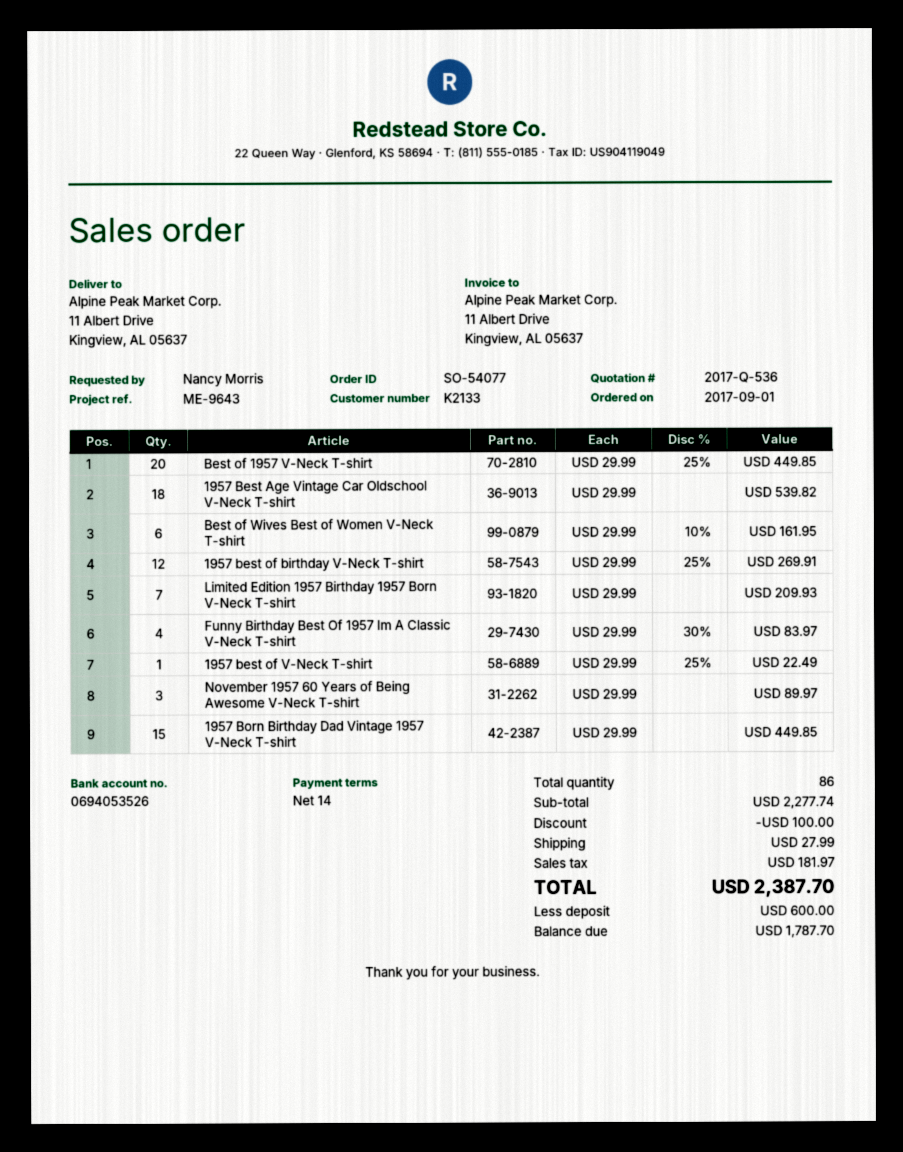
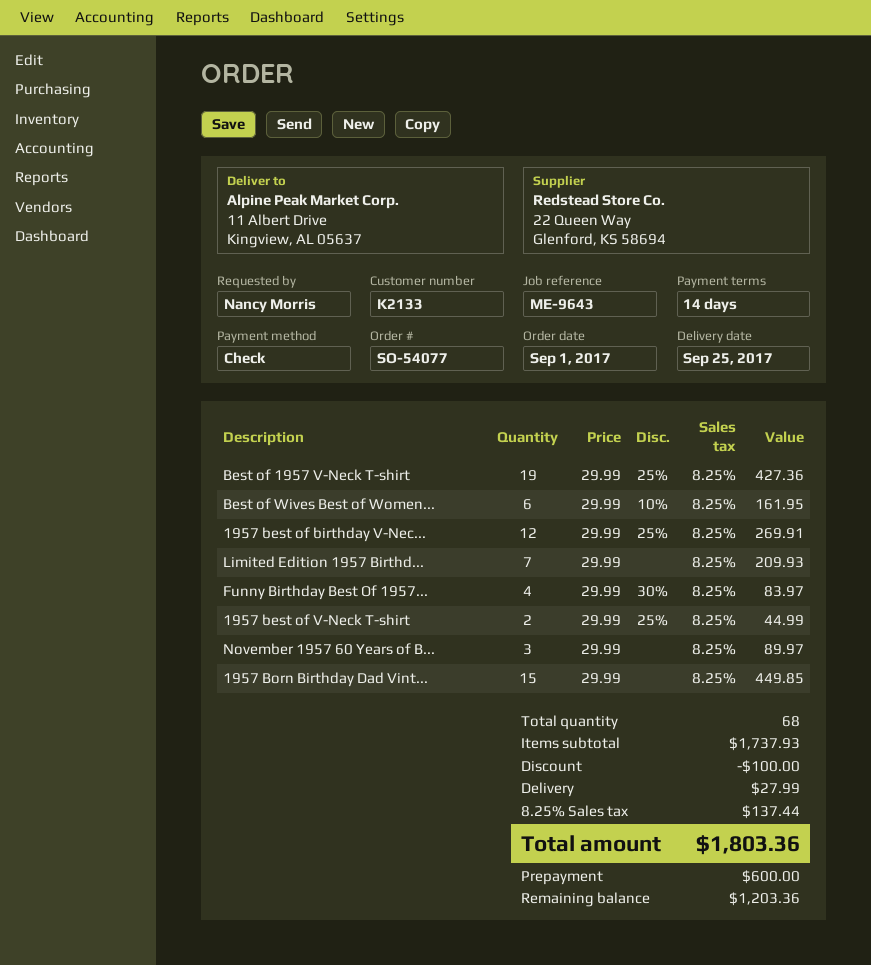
Best of 1957 V-Neck T-shirt: 20 x 29.99 - 25% = 449.85 -> 19 x 29.99 - 25% = 427.36
1957 Best Age Vintage Car Oldschool V-Neck T-shirt: 18 x 29.99 = 539.82 -> none
1957 best of V-Neck T-shirt: 1 x 29.99 - 25% = 22.49 -> 2 x 29.99 - 25% = 44.99
total quantity: 86 -> 68
subtotal: 2277.74 -> 1737.93
tax: 181.97 -> 137.44
total: 2387.70 -> 1803.36
balance: 1787.70 -> 1203.36

